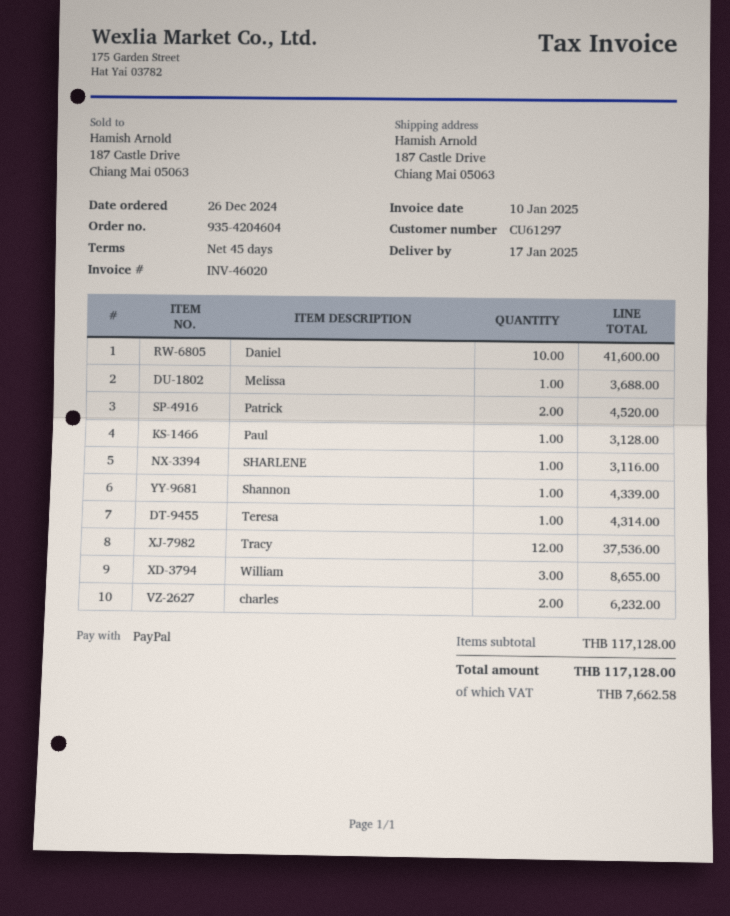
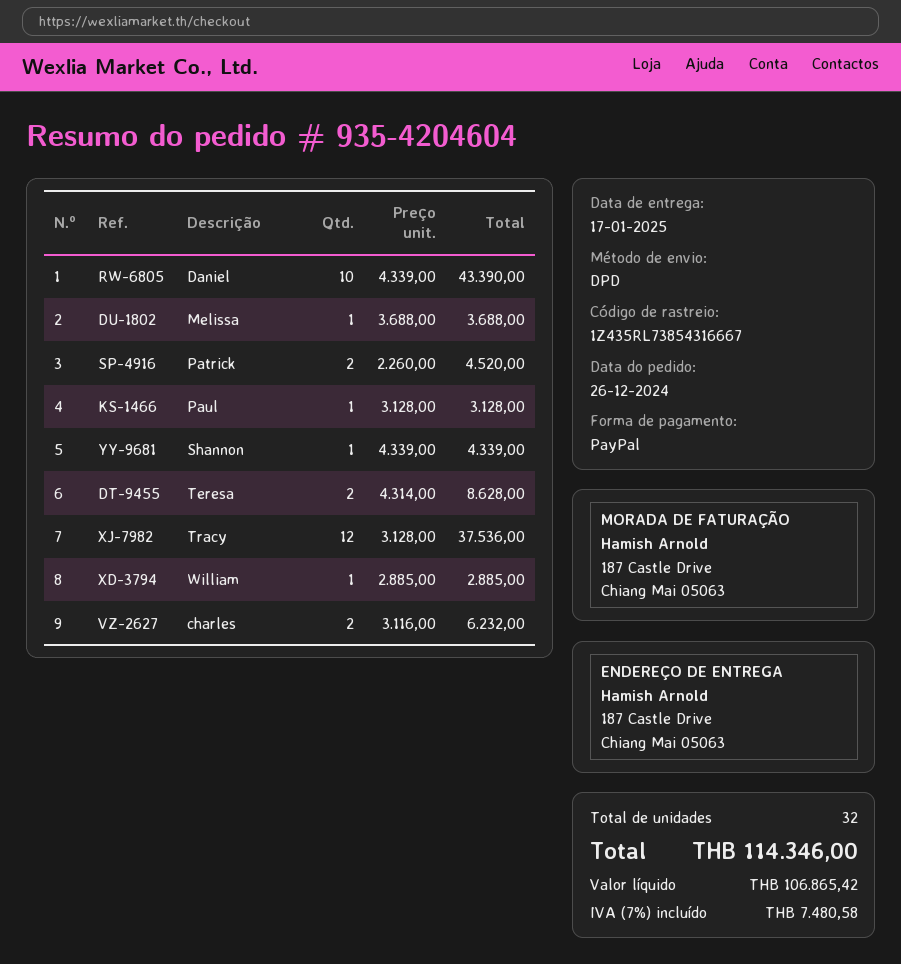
Daniel: 10 for 41600.00 -> 10 for 43390.00
SHARLENE: 1 for 3116.00 -> none
Teresa: 1 for 4314.00 -> 2 for 8628.00
William: 3 for 8655.00 -> 1 for 2885.00
tax: 7662.58 -> 7480.58
total: 117128.00 -> 114346.00

